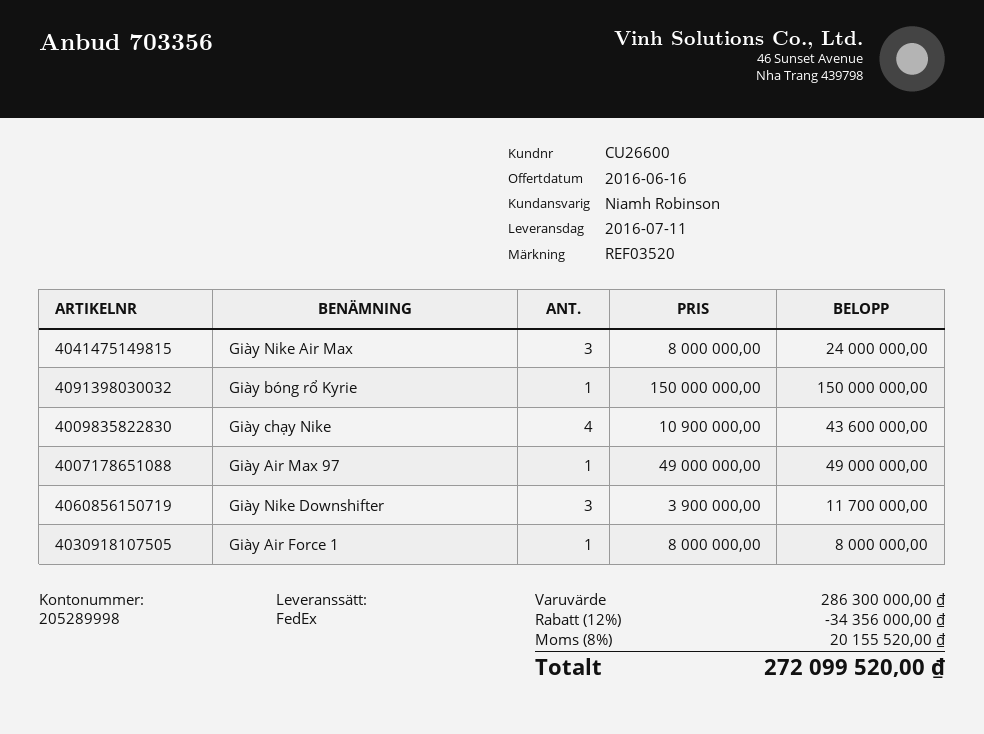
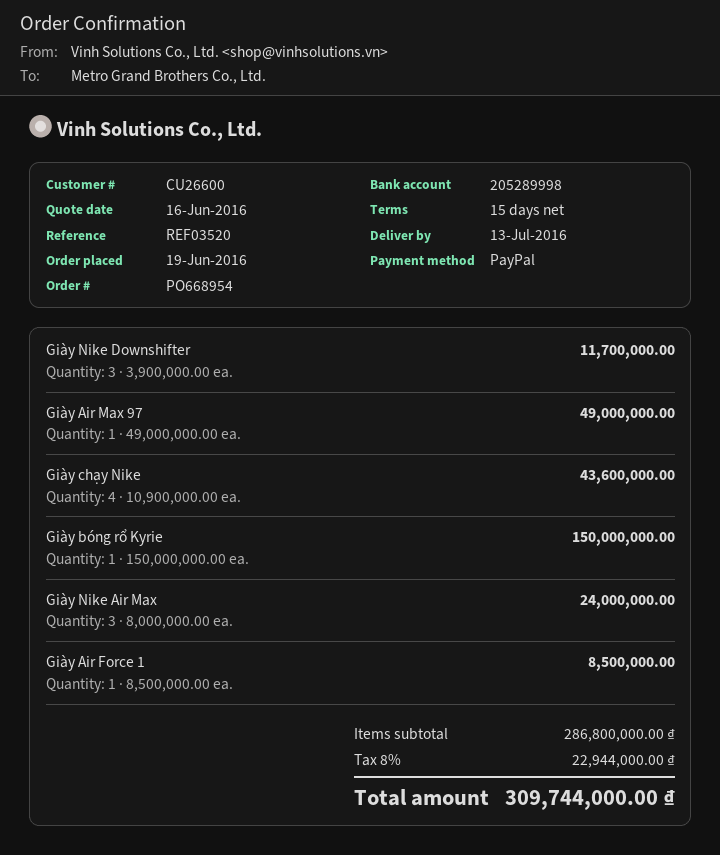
delivery date: 2016-07-11 -> 2016-07-13
Giày Air Force 1: 1 x 8000000.00 = 8000000.00 -> 1 x 8500000.00 = 8500000.00
subtotal: 286300000.00 -> 286800000.00
discount: 12% = 34356000.00 -> none
tax: 8% = 20155520.00 -> 8% = 22944000.00
total: 272099520.00 -> 309744000.00

